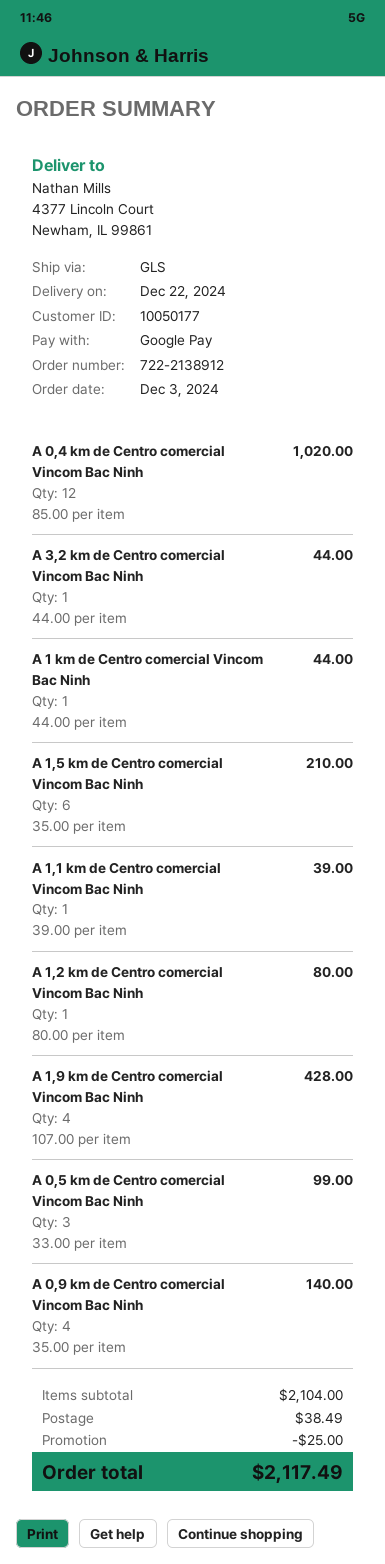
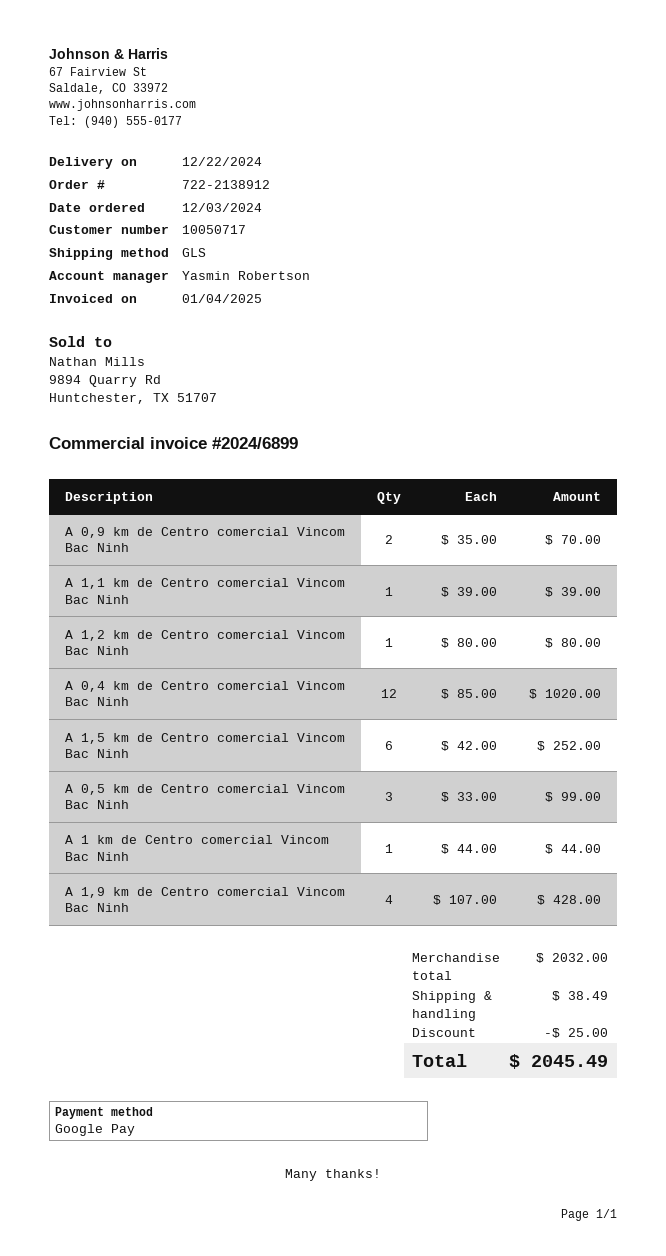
customer number: 10050177 -> 10050717
A 3,2 km de Centro comercial Vincom Bac Ninh: 1 x 44.00 = 44.00 -> none
A 1,5 km de Centro comercial Vincom Bac Ninh: 6 x 35.00 = 210.00 -> 6 x 42.00 = 252.00
A 0,9 km de Centro comercial Vincom Bac Ninh: 4 x 35.00 = 140.00 -> 2 x 35.00 = 70.00
subtotal: 2104.00 -> 2032.00
total: 2117.49 -> 2045.49

